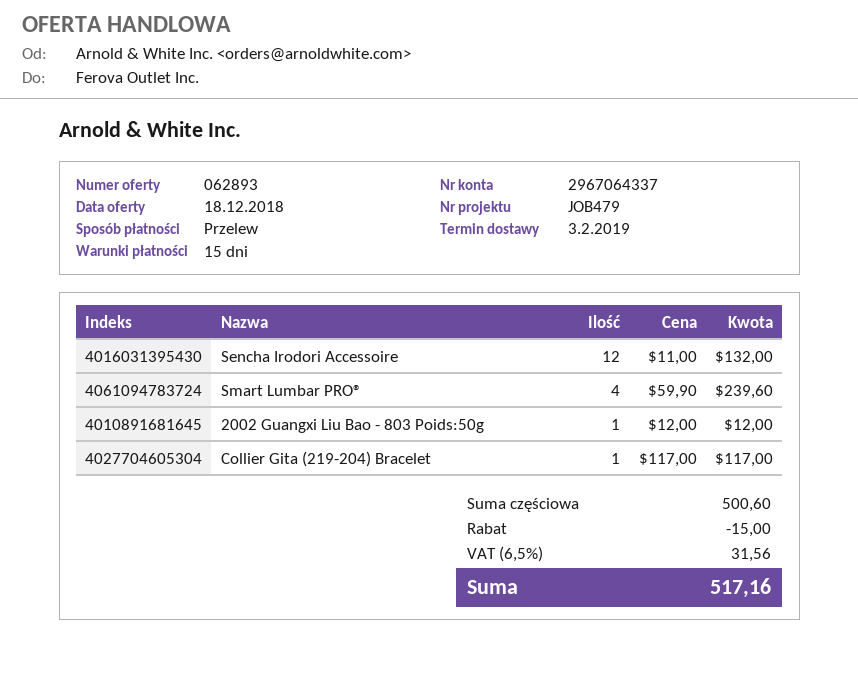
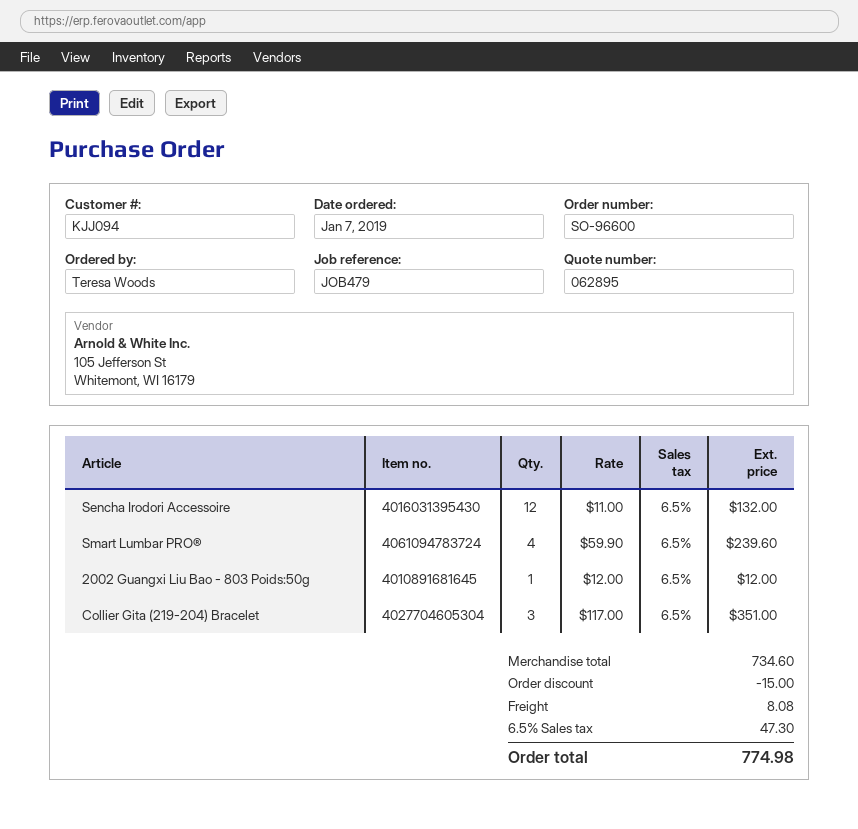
quote number: 062893 -> 062895
Collier Gita (219-204) Bracelet: 1 x 117.00 = 117.00 -> 3 x 117.00 = 351.00
subtotal: 500.60 -> 734.60
shipping: none -> 8.08
tax: 6.5% = 31.56 -> 6.5% = 47.30
total: 517.16 -> 774.98

